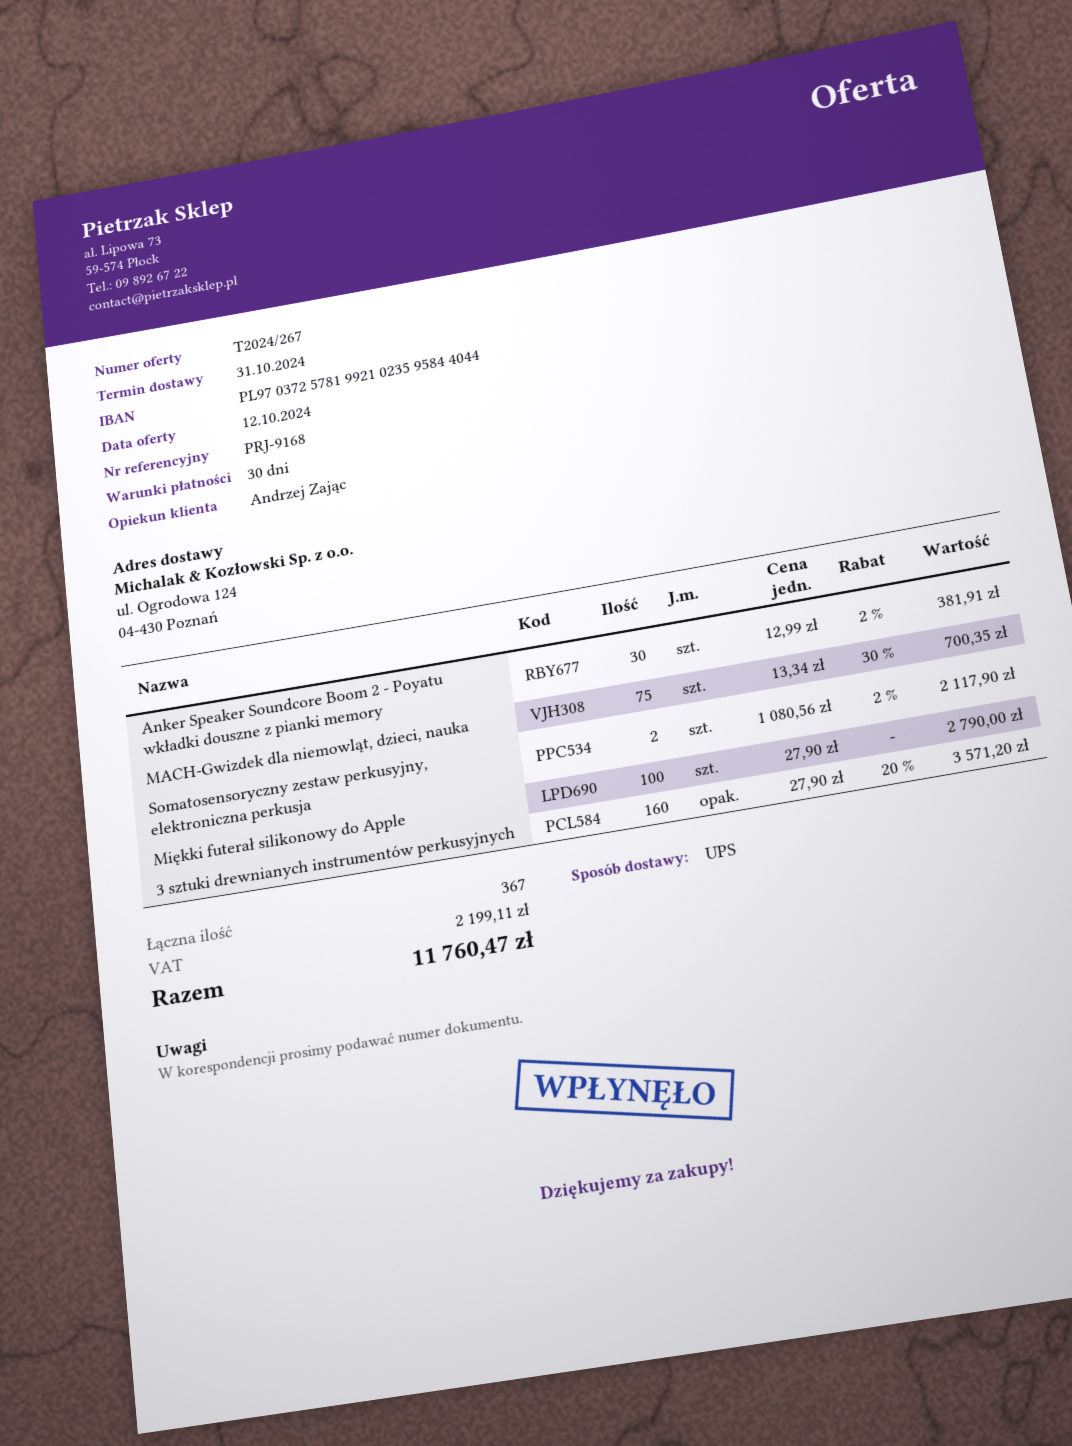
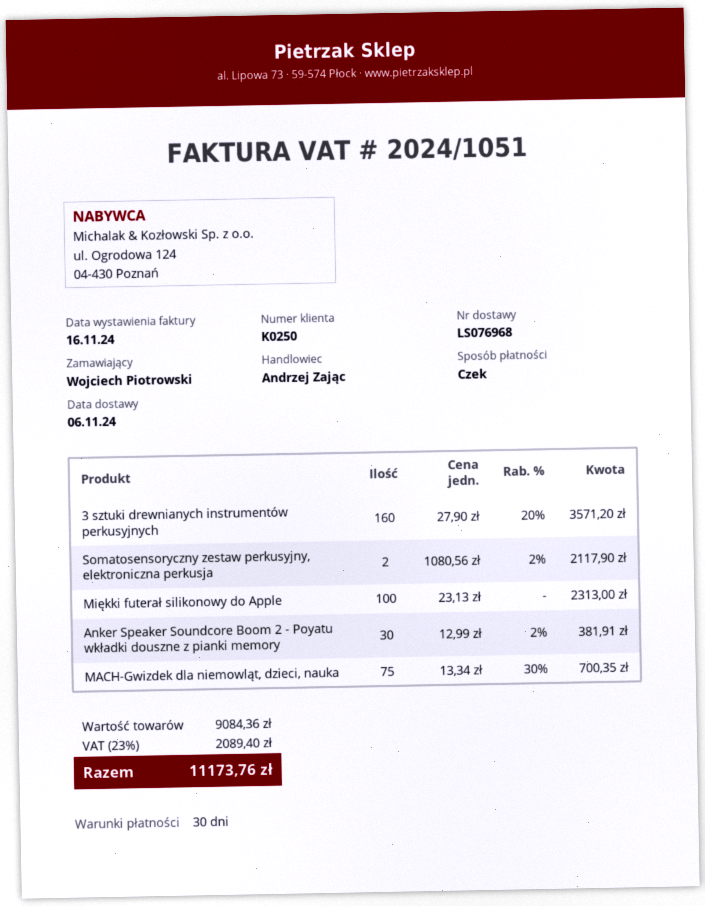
delivery date: 2024-10-31 -> 2024-11-06
Miękki futerał silikonowy do Apple: 100 x 27.90 = 2790.00 -> 100 x 23.13 = 2313.00
tax: 2199.11 -> 2089.40
total: 11760.47 -> 11173.76

